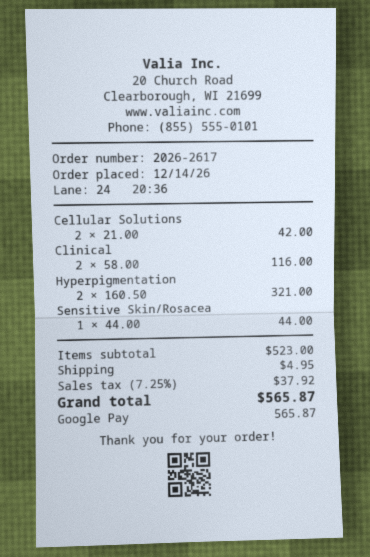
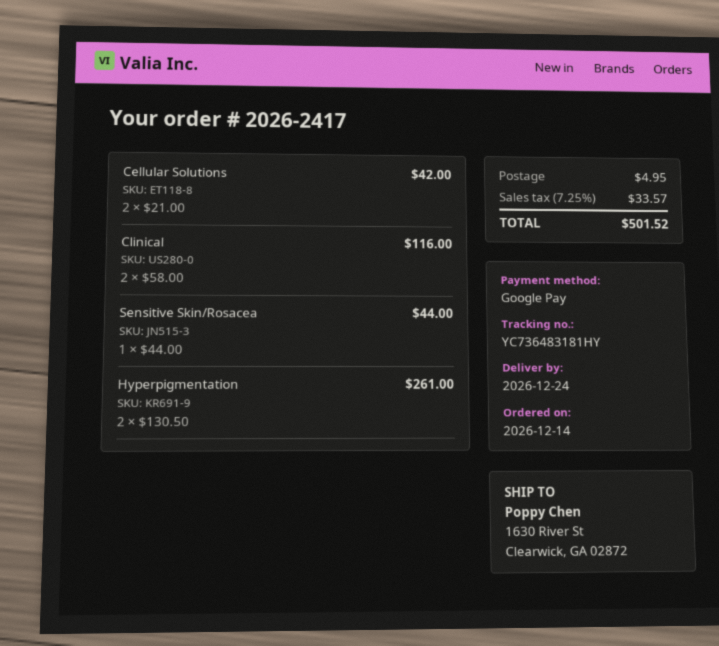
order number: 2026-2617 -> 2026-2417
Hyperpigmentation: 2 x 160.50 = 321.00 -> 2 x 130.50 = 261.00
tax: 7.25% = 37.92 -> 7.25% = 33.57
total: 565.87 -> 501.52

